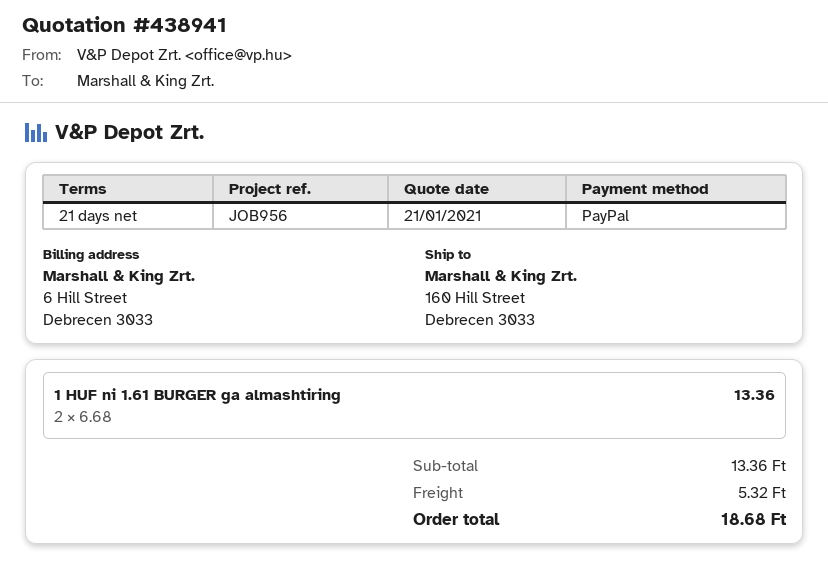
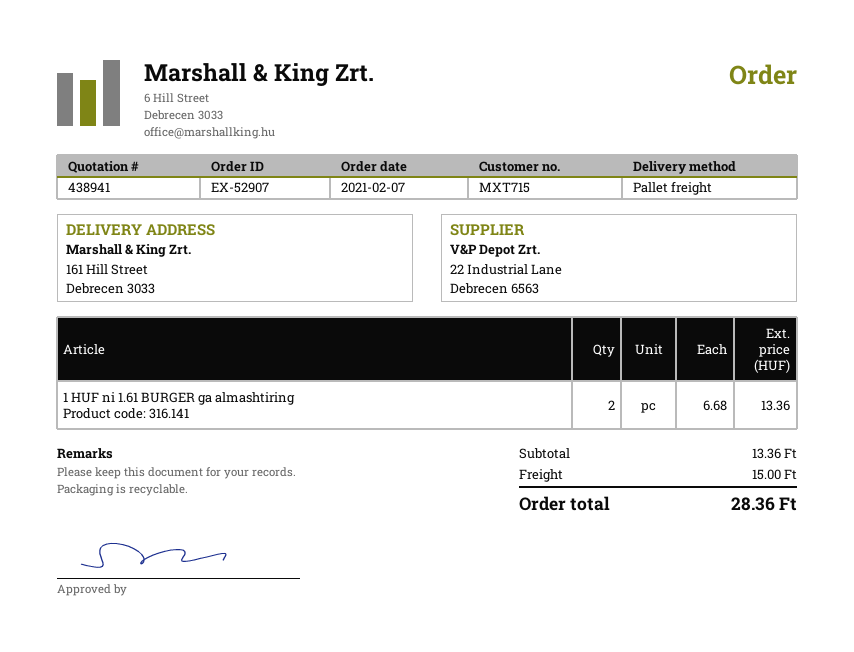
ship to: 160 Hill Street, Debrecen 3033 -> 161 Hill Street, Debrecen 3033
shipping: 5.32 -> 15.00
total: 18.68 -> 28.36

